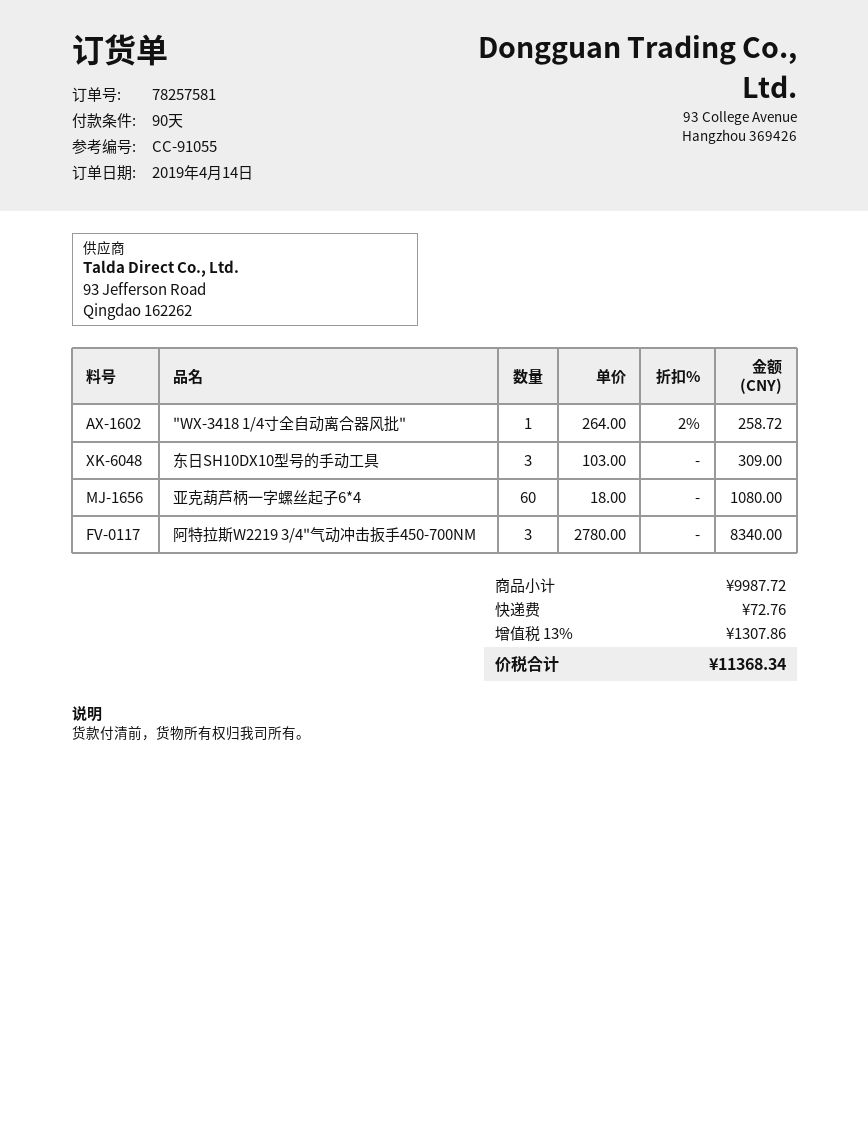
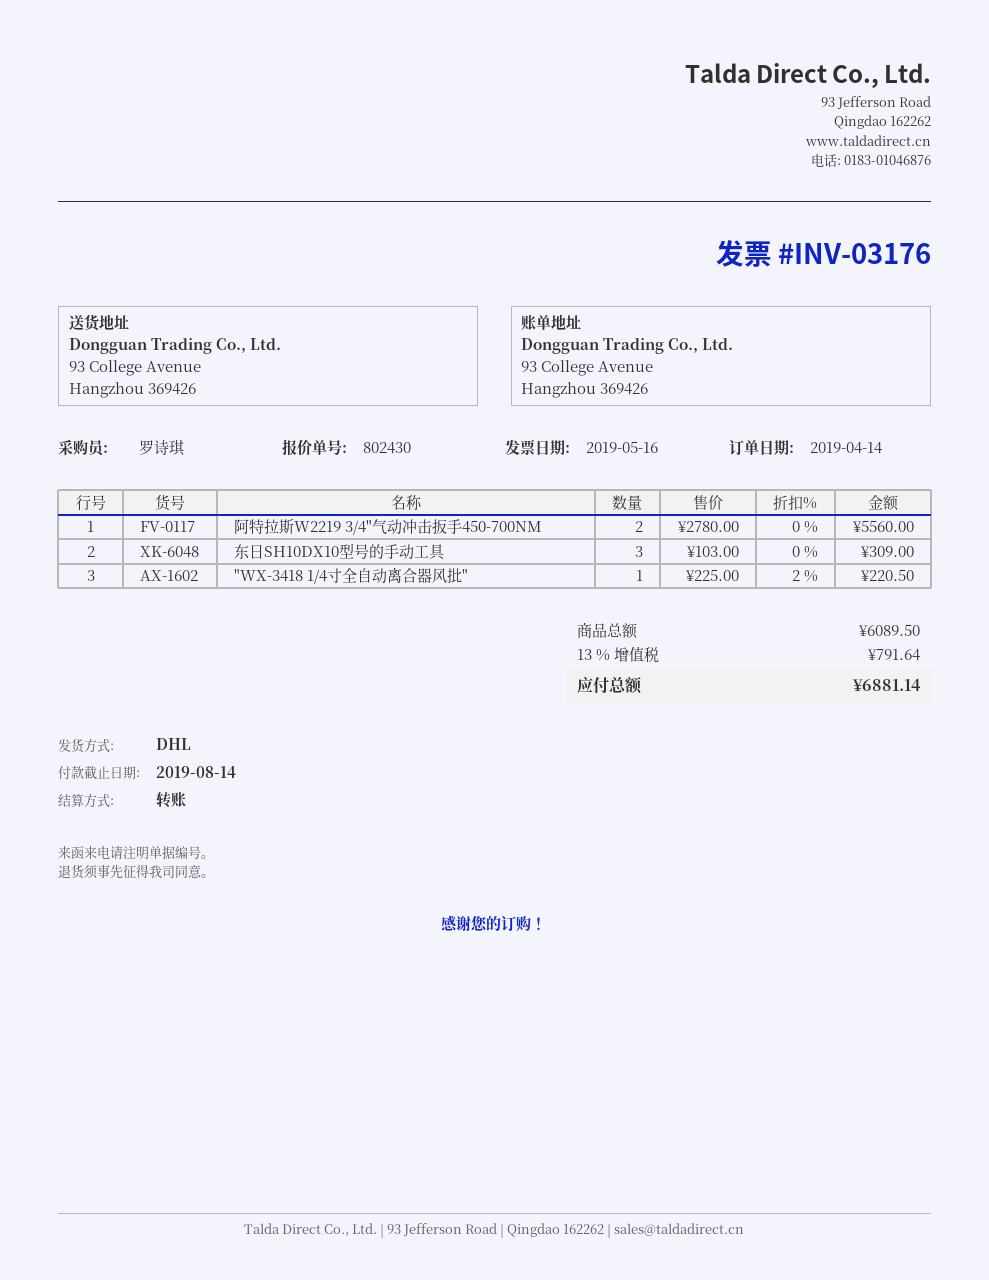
"WX-3418 1/4寸全自动离合器风批": 1 x 264.00 - 2% = 258.72 -> 1 x 225.00 - 2% = 220.50
亚克葫芦柄一字螺丝起子6*4: 60 x 18.00 = 1080.00 -> none
阿特拉斯W2219 3/4"气动冲击扳手450-700NM: 3 x 2780.00 = 8340.00 -> 2 x 2780.00 = 5560.00
subtotal: 9987.72 -> 6089.50
shipping: 72.76 -> none
tax: 13% = 1307.86 -> 13% = 791.64
total: 11368.34 -> 6881.14

